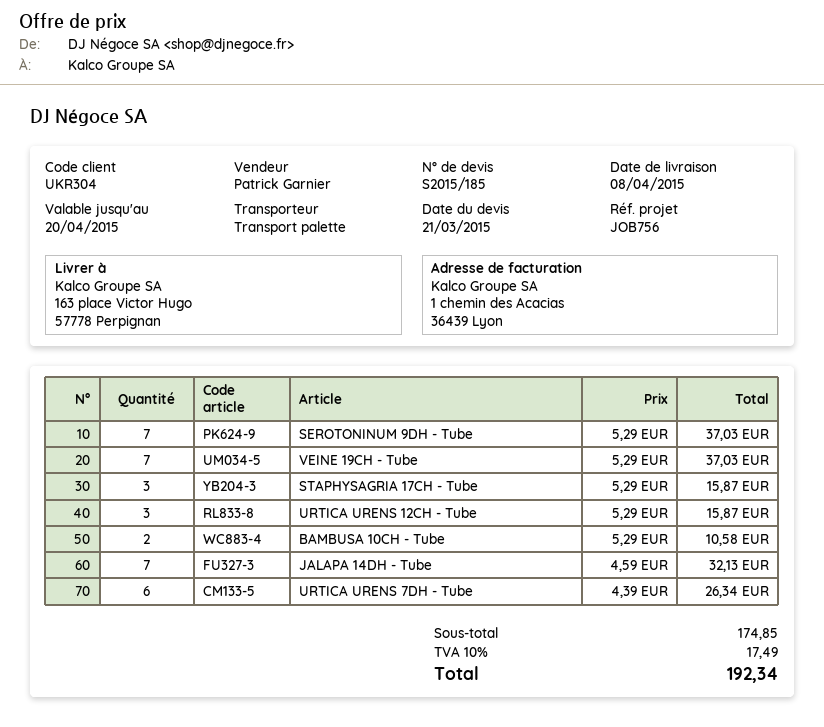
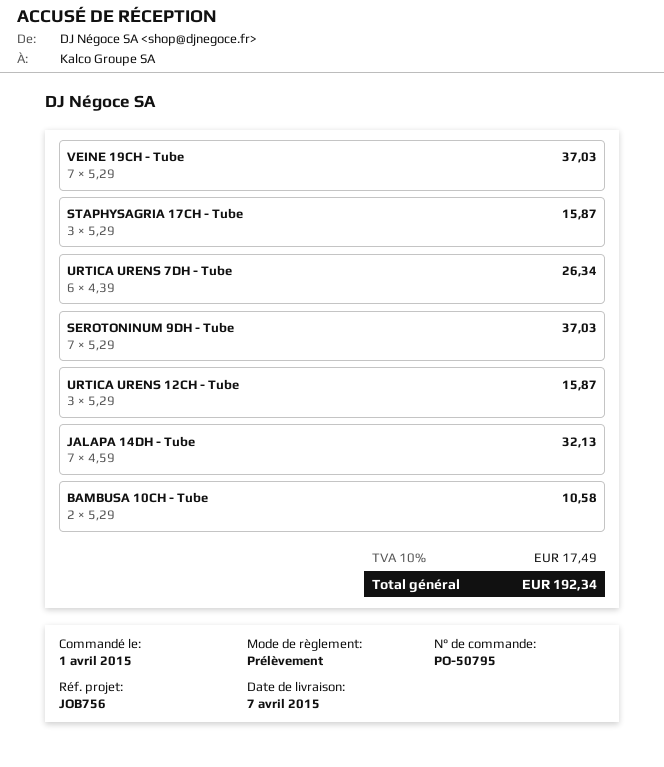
delivery date: 2015-04-08 -> 2015-04-07

